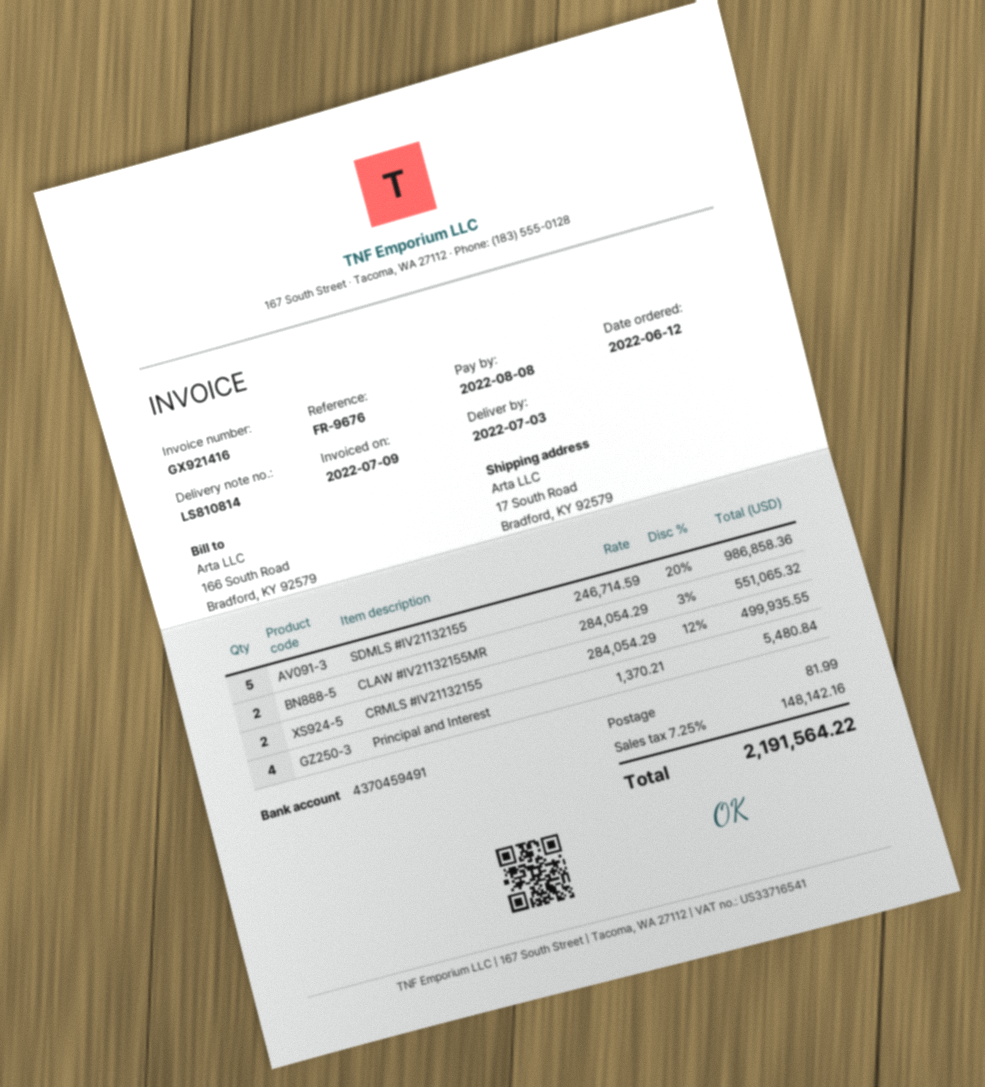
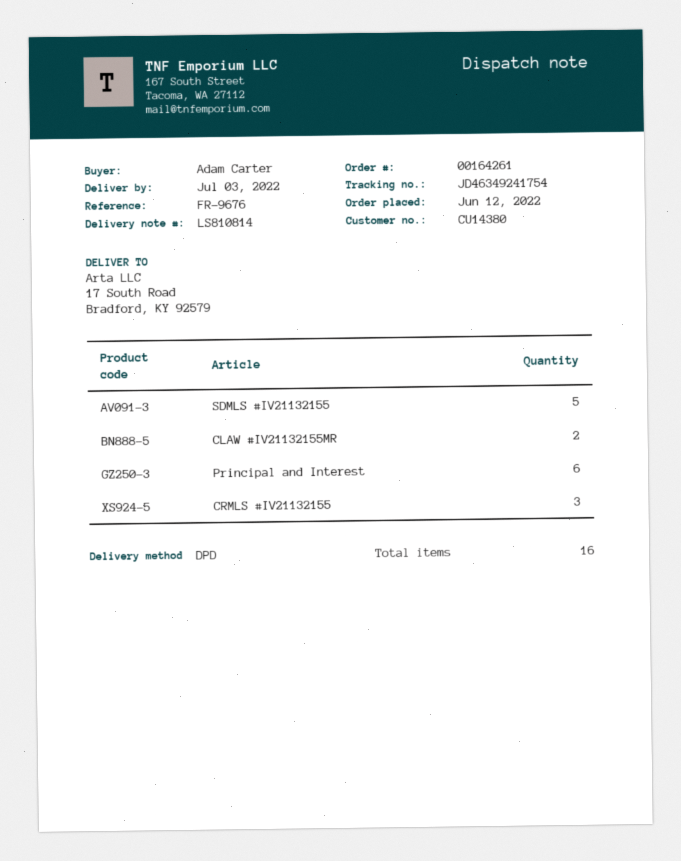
CRMLS #IV21132155: 2 -> 3
Principal and Interest: 4 -> 6

